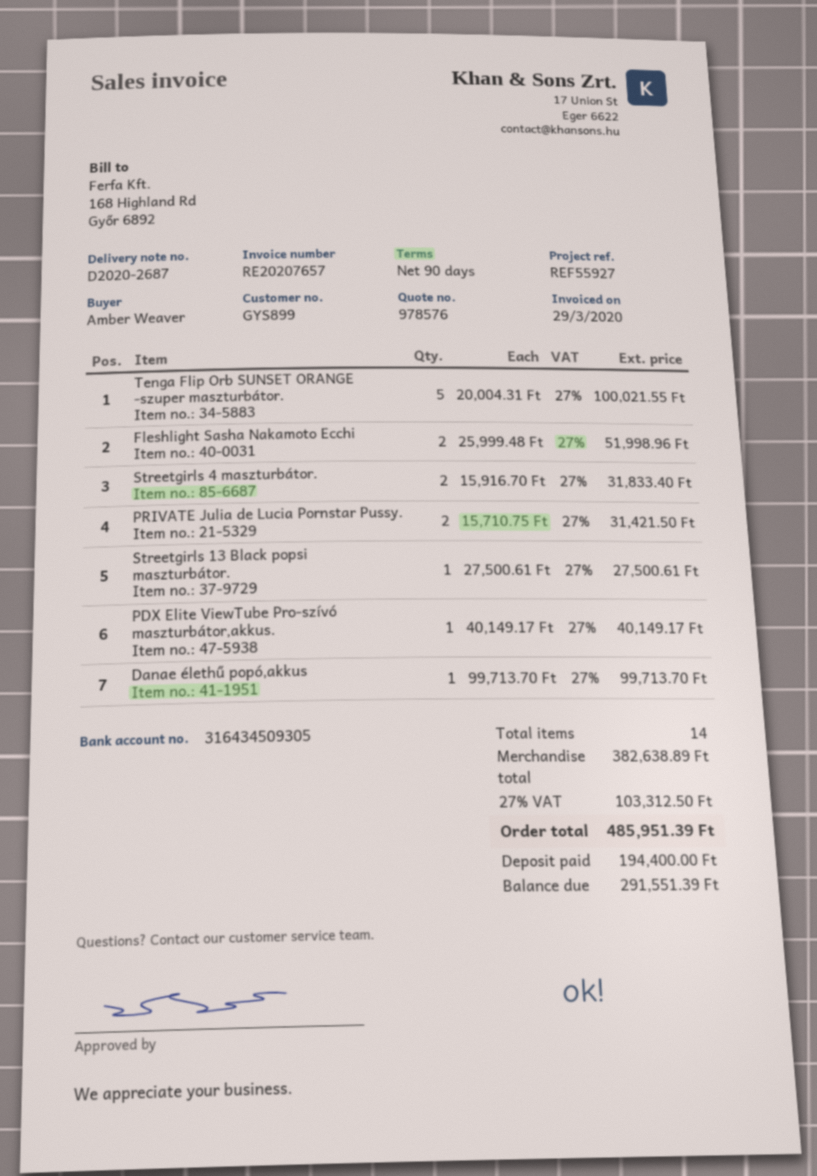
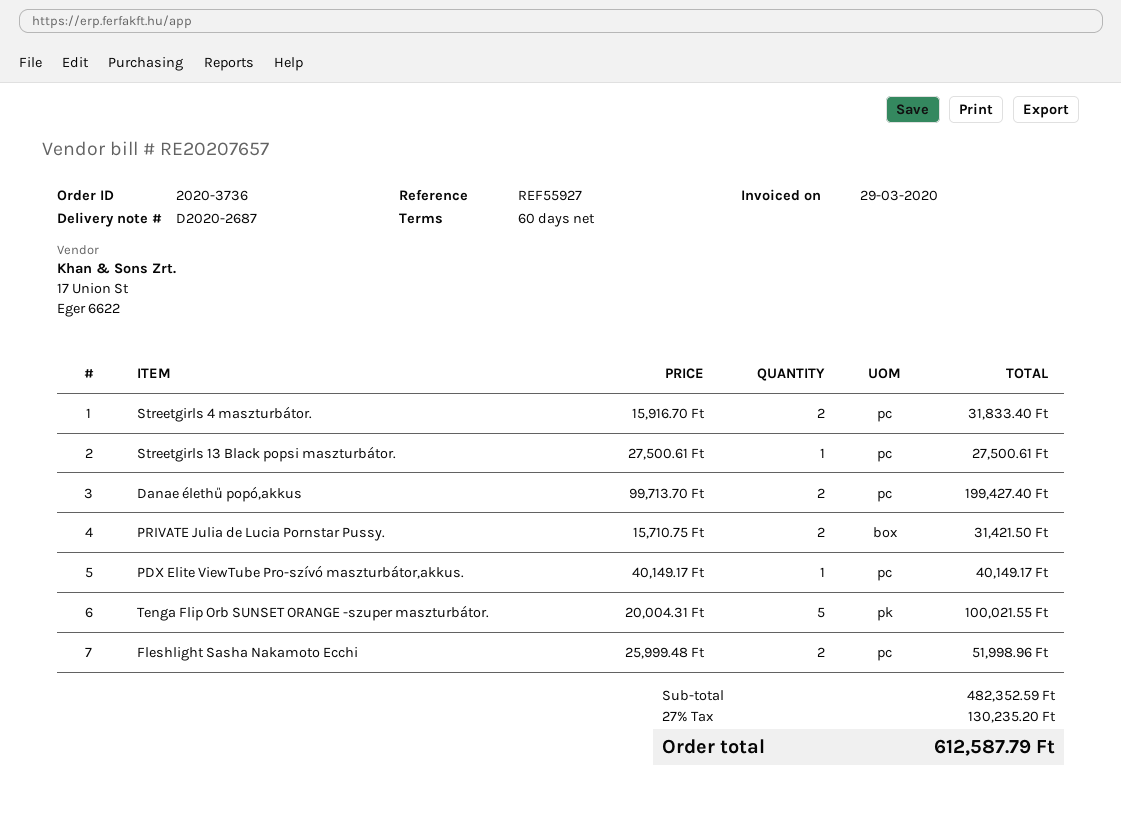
payment terms: 90 days -> 60 days
Danae élethű popó,akkus: 1 x 99713.70 = 99713.70 -> 2 x 99713.70 = 199427.40
subtotal: 382638.89 -> 482352.59
tax: 27% = 103312.50 -> 27% = 130235.20
total: 485951.39 -> 612587.79

